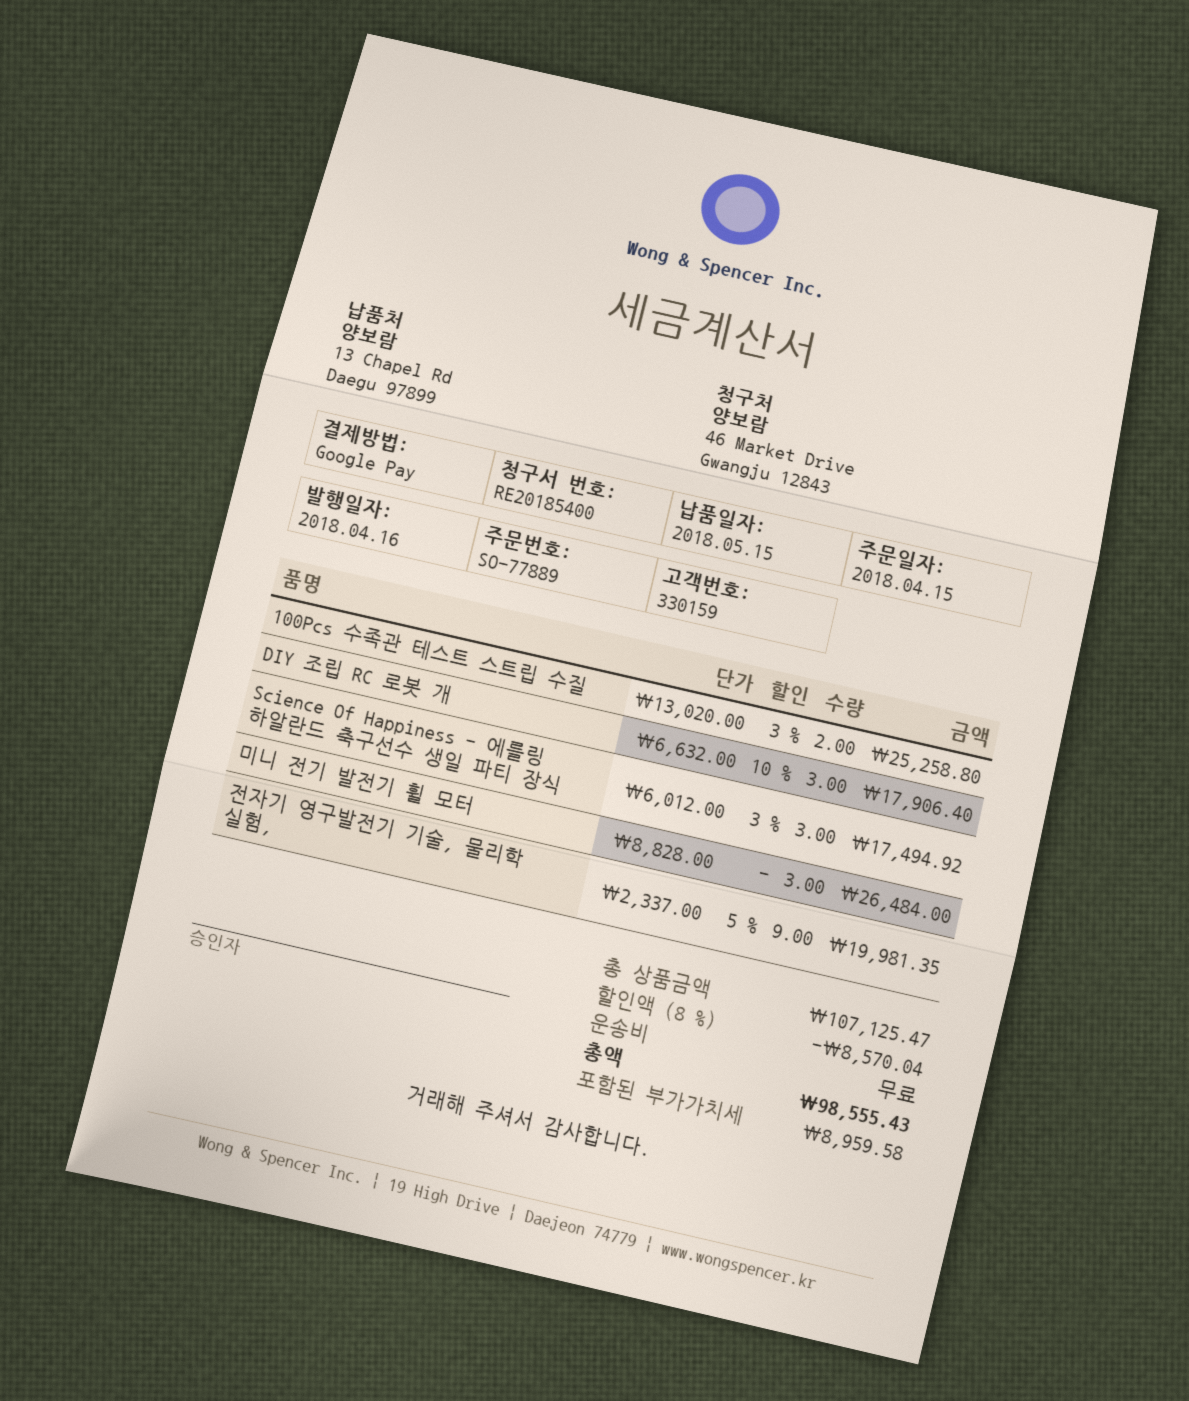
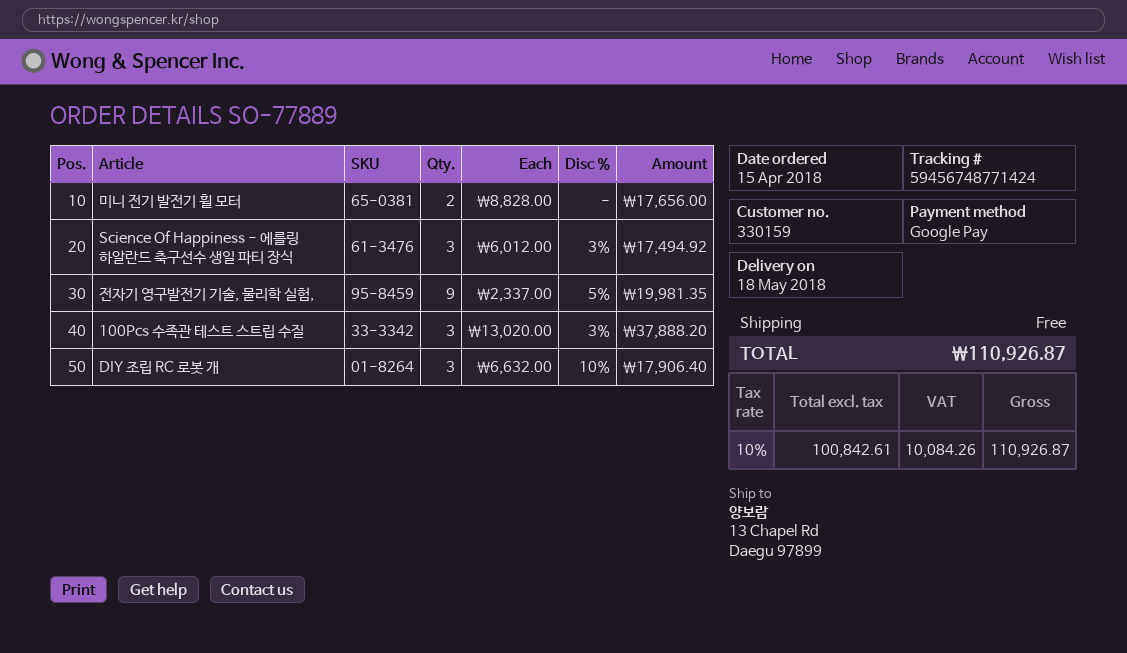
delivery date: 2018-05-15 -> 2018-05-18
100Pcs 수족관 테스트 스트립 수질: 2 x 13020.00 - 3% = 25258.80 -> 3 x 13020.00 - 3% = 37888.20
미니 전기 발전기 휠 모터: 3 x 8828.00 = 26484.00 -> 2 x 8828.00 = 17656.00
discount: 8% = 8570.04 -> none
tax: 8959.58 -> 10084.26
total: 98555.43 -> 110926.87

